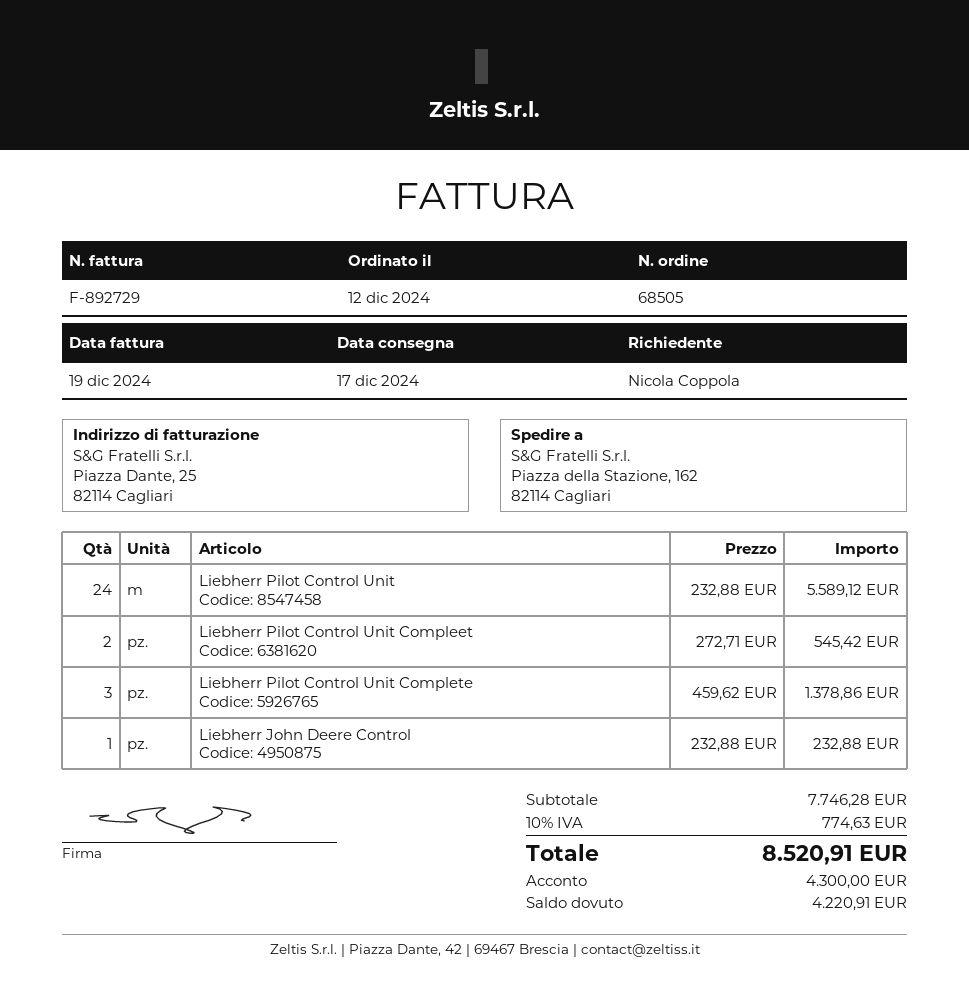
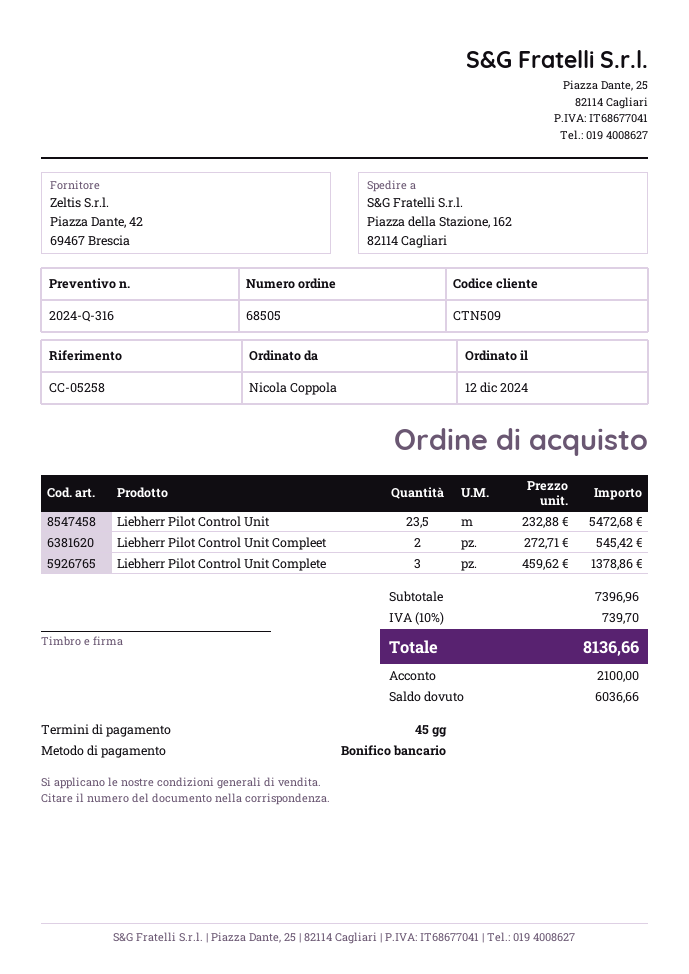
Liebherr Pilot Control Unit: 24 x 232.88 = 5589.12 -> 23.5 x 232.88 = 5472.68
Liebherr John Deere Control: 1 x 232.88 = 232.88 -> none
subtotal: 7746.28 -> 7396.96
tax: 10% = 774.63 -> 10% = 739.70
total: 8520.91 -> 8136.66
deposit: 4300.00 -> 2100.00
balance: 4220.91 -> 6036.66

